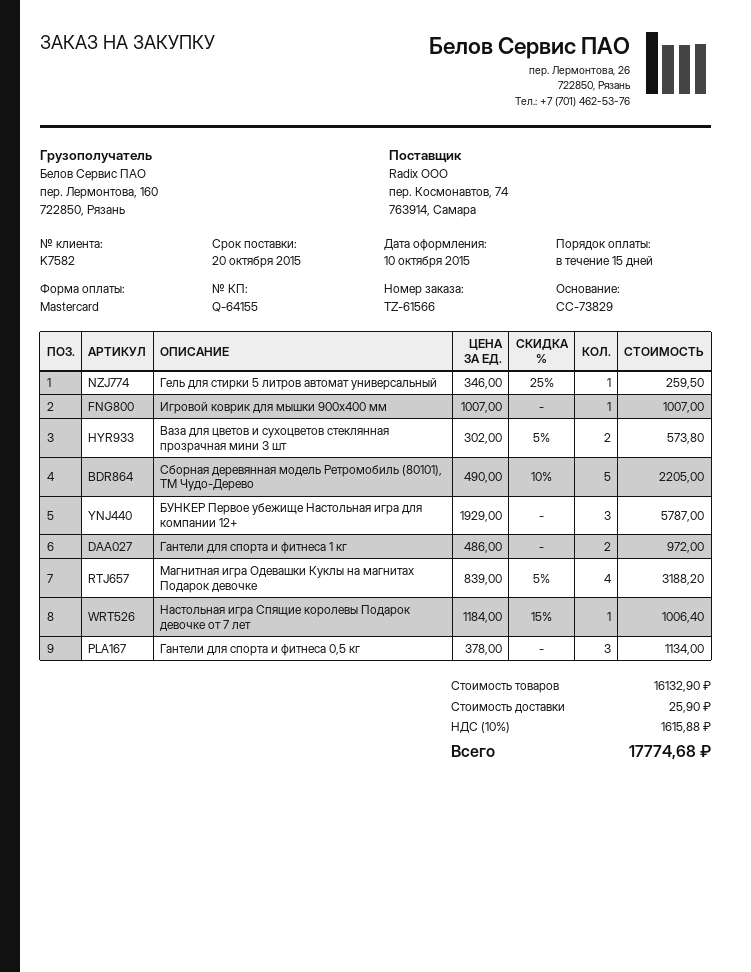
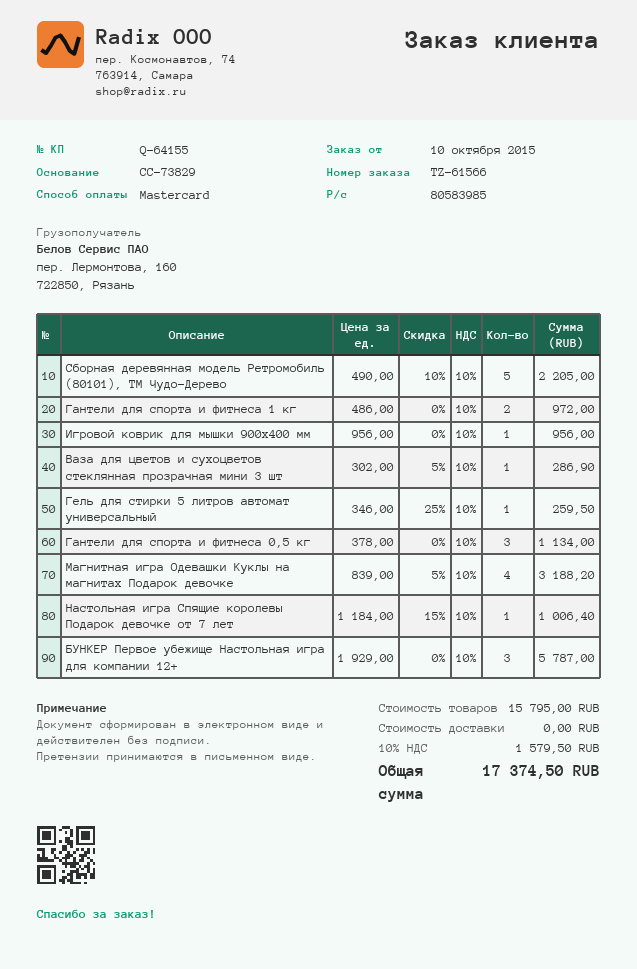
Игровой коврик для мышки 900х400 мм: 1 x 1007.00 = 1007.00 -> 1 x 956.00 = 956.00
Ваза для цветов и сухоцветов стеклянная прозрачная мини 3 шт: 2 x 302.00 - 5% = 573.80 -> 1 x 302.00 - 5% = 286.90
subtotal: 16132.90 -> 15795.00
shipping: 25.90 -> 0.00
tax: 10% = 1615.88 -> 10% = 1579.50
total: 17774.68 -> 17374.50

